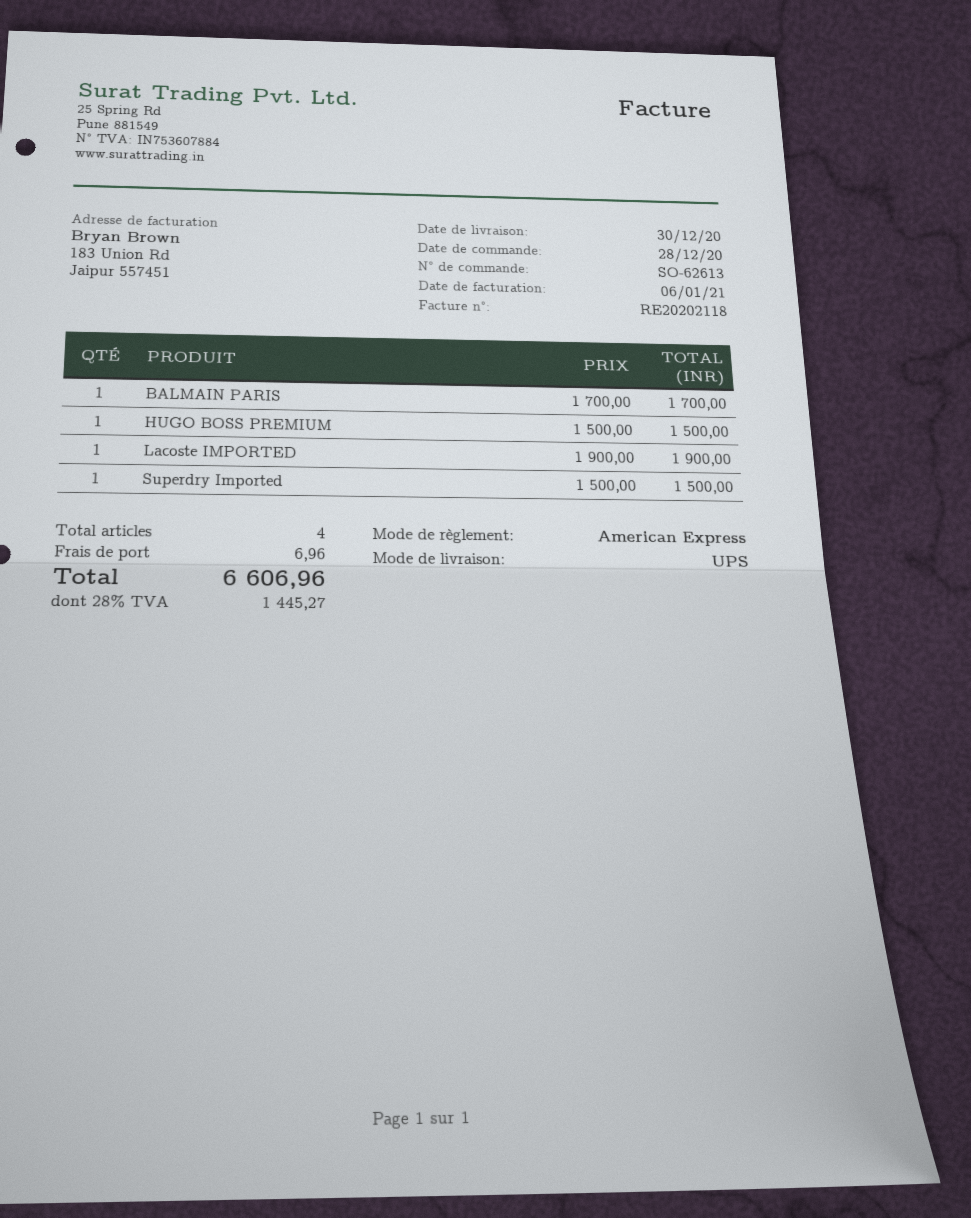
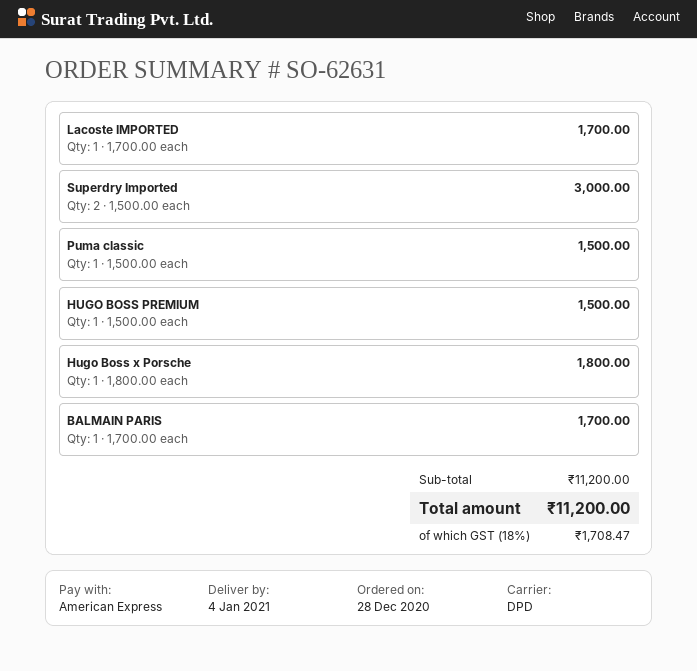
order number: SO-62613 -> SO-62631
delivery date: 2020-12-30 -> 2021-01-04
shipping method: UPS -> DPD
Lacoste IMPORTED: 1 x 1900.00 = 1900.00 -> 1 x 1700.00 = 1700.00
Superdry Imported: 1 x 1500.00 = 1500.00 -> 2 x 1500.00 = 3000.00
Puma classic: none -> 1 x 1500.00 = 1500.00
Hugo Boss x Porsche: none -> 1 x 1800.00 = 1800.00
shipping: 6.96 -> none
tax: 28% = 1445.27 -> 18% = 1708.47
total: 6606.96 -> 11200.00

